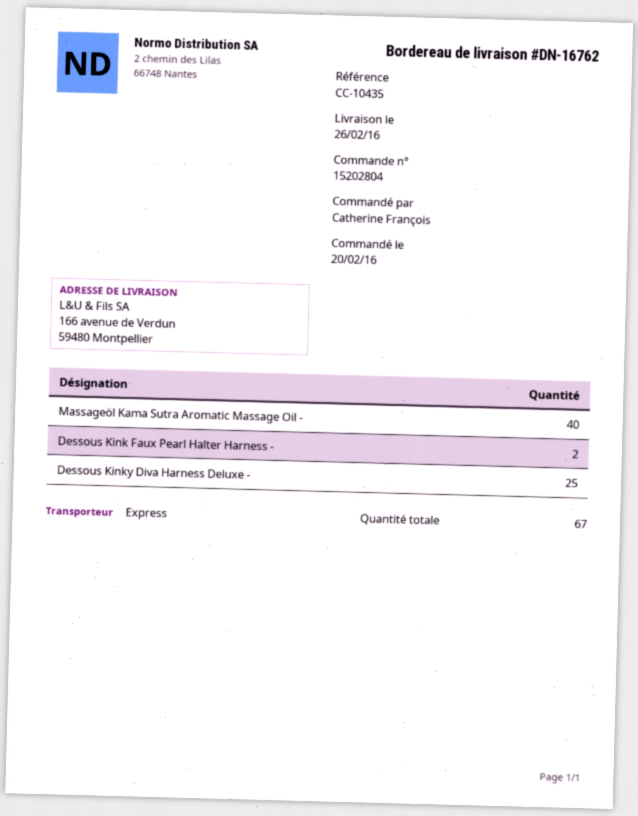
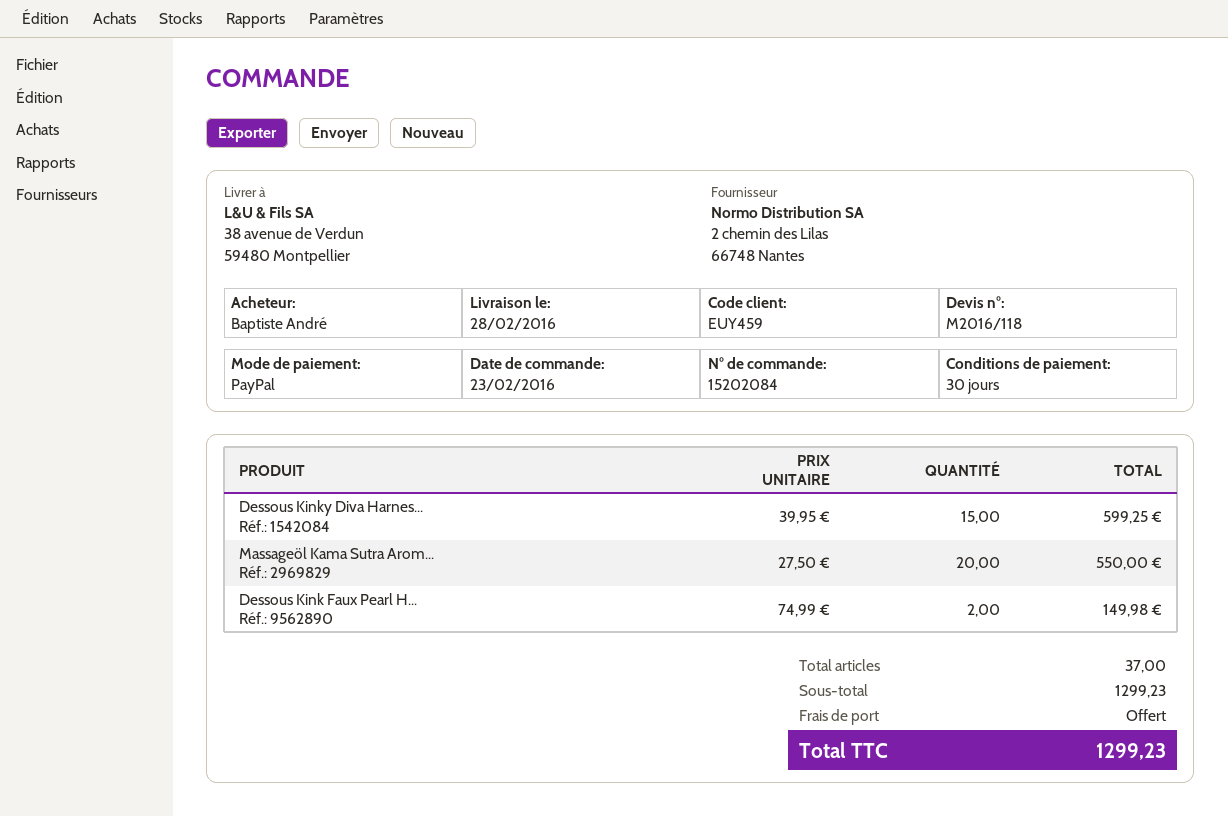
order number: 15202804 -> 15202084
order date: 2016-02-20 -> 2016-02-23
delivery date: 2016-02-26 -> 2016-02-28
ordered by: Catherine François -> Baptiste André
ship to: 166 avenue de Verdun, 59480 Montpellier -> 38 avenue de Verdun, 59480 Montpellier
Massageöl Kama Sutra Aromatic Massage Oil -: 40 -> 20
Dessous Kinky Diva Harness Deluxe -: 25 -> 15
total quantity: 67 -> 37

